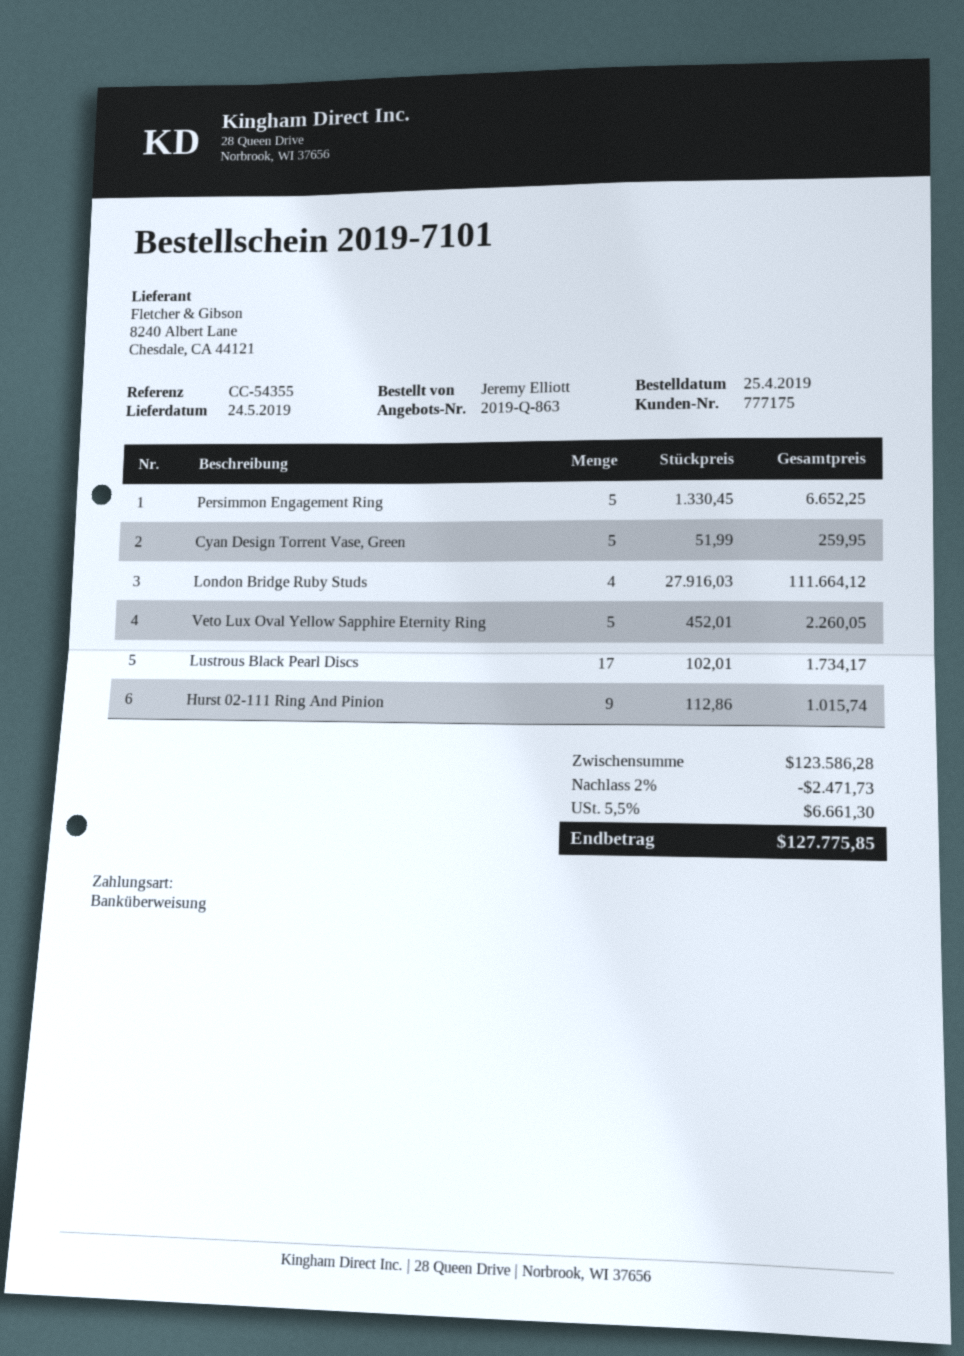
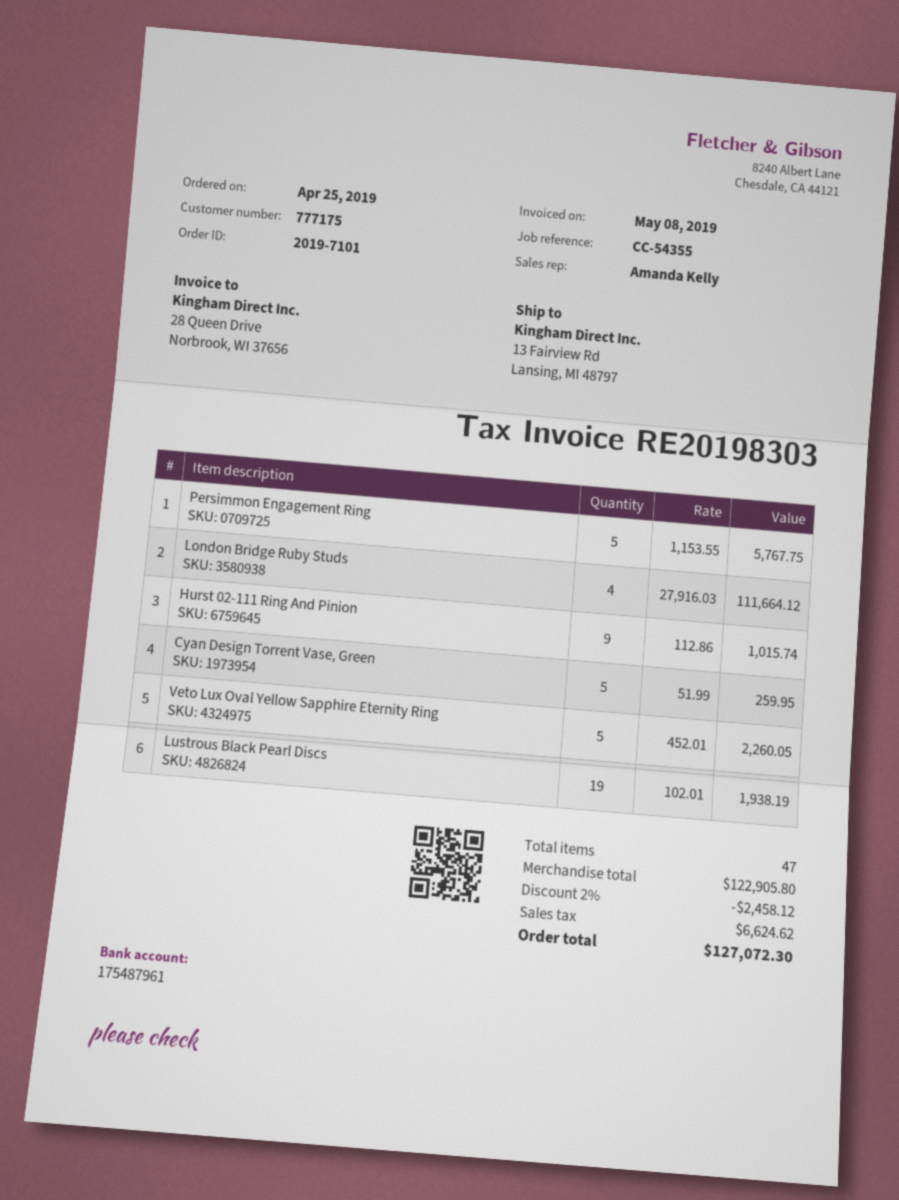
Persimmon Engagement Ring: 5 x 1330.45 = 6652.25 -> 5 x 1153.55 = 5767.75
Lustrous Black Pearl Discs: 17 x 102.01 = 1734.17 -> 19 x 102.01 = 1938.19
subtotal: 123586.28 -> 122905.80
discount: 2% = 2471.73 -> 2% = 2458.12
tax: 6661.30 -> 6624.62
total: 127775.85 -> 127072.30

